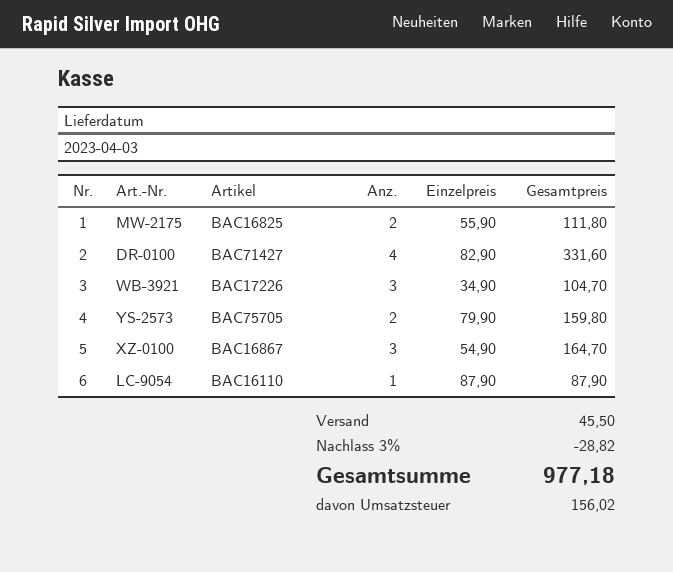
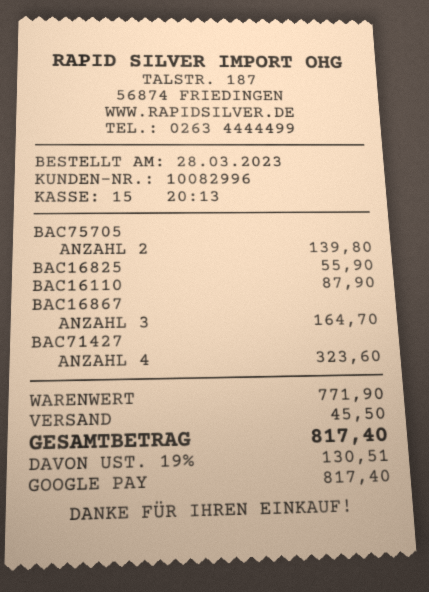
BAC16825: 2 for 111.80 -> 1 for 55.90
BAC71427: 4 for 331.60 -> 4 for 323.60
BAC17226: 3 for 104.70 -> none
BAC75705: 2 for 159.80 -> 2 for 139.80
discount: 3% = 28.82 -> none
tax: 156.02 -> 130.51
total: 977.18 -> 817.40

